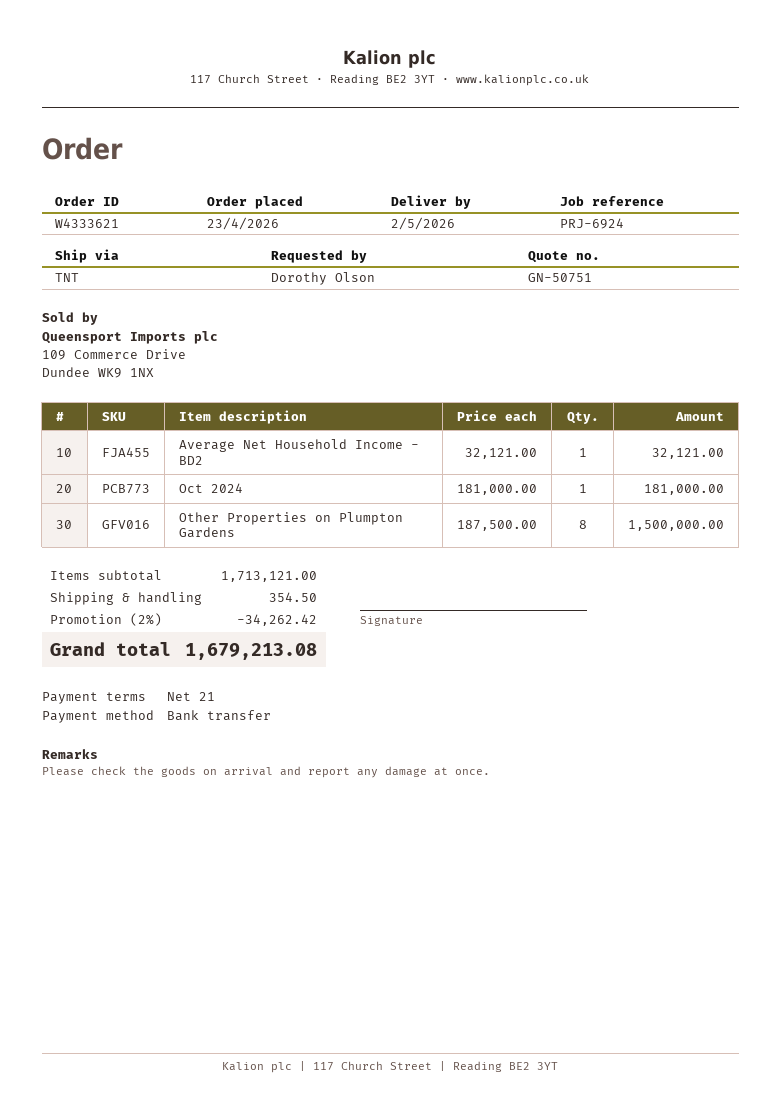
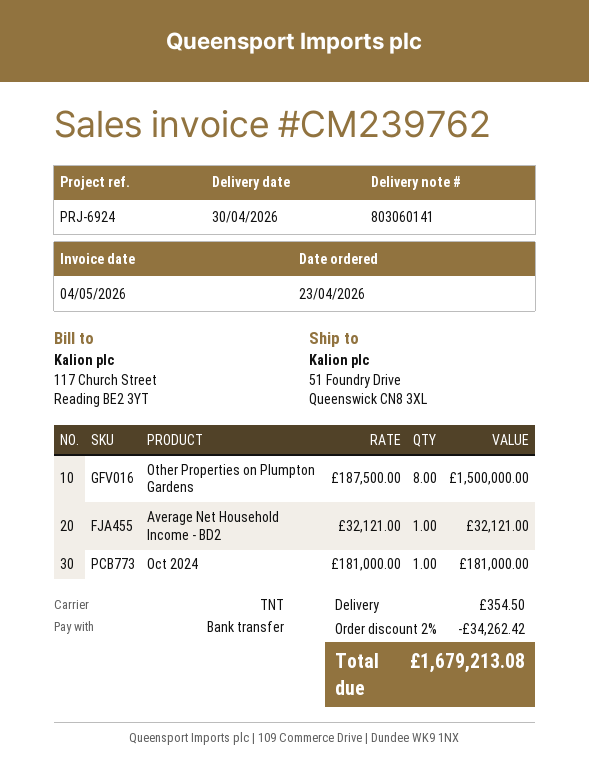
delivery date: 2026-05-02 -> 2026-04-30

